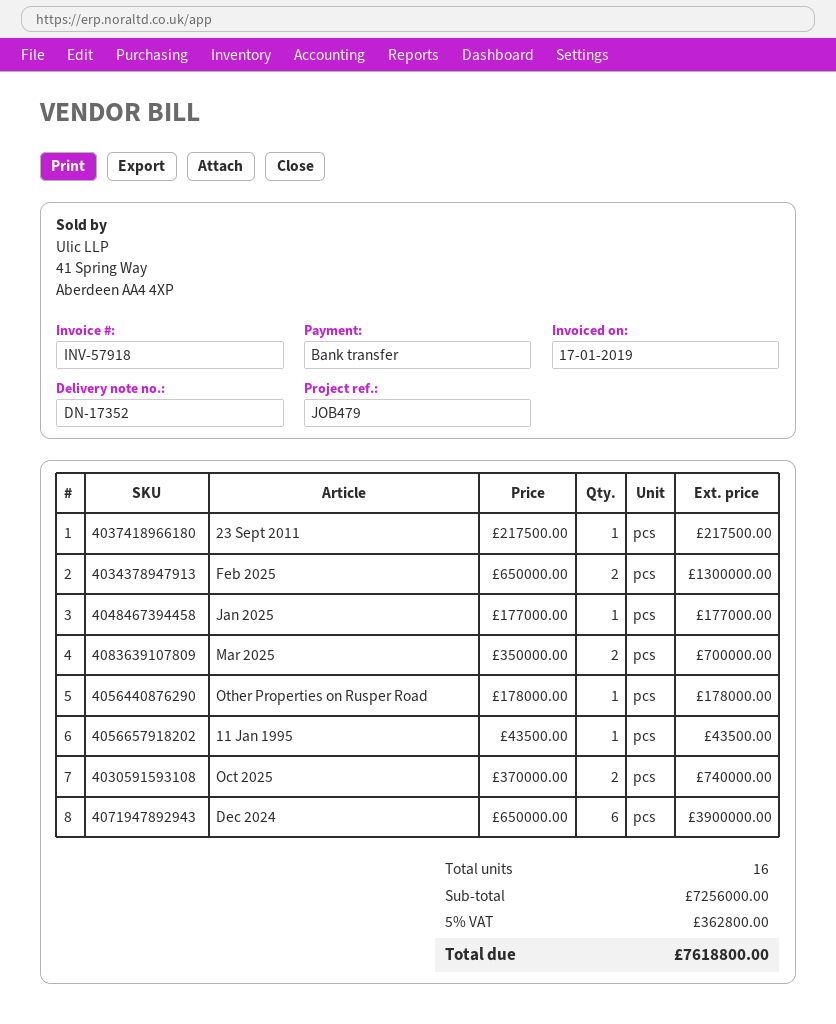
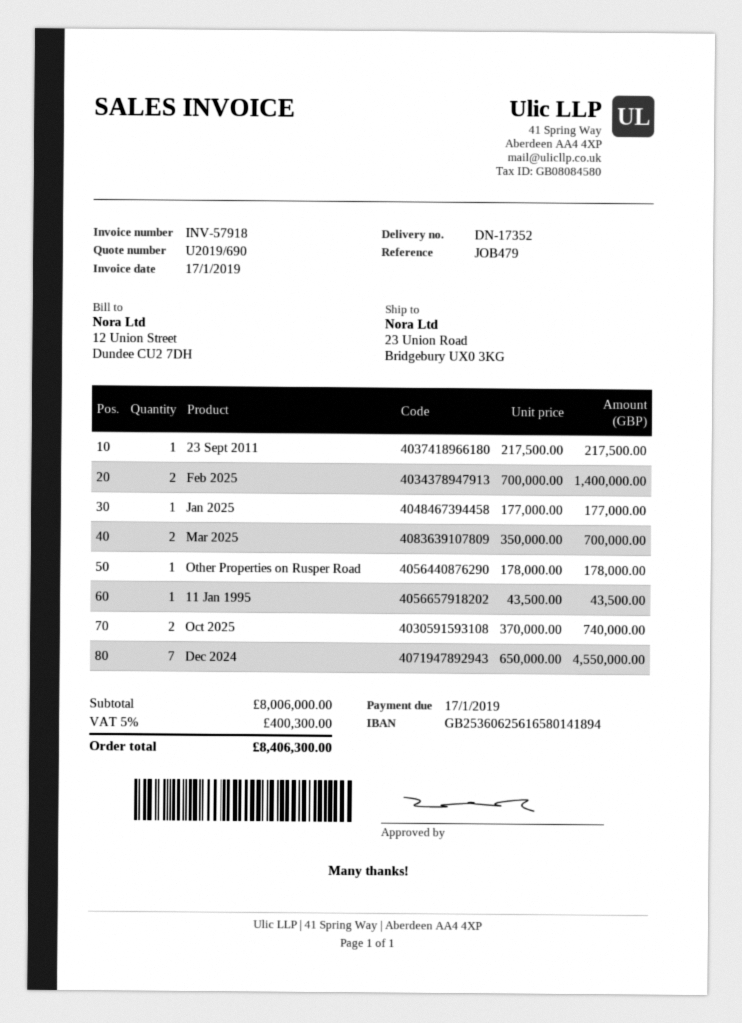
Feb 2025: 2 x 650000.00 = 1300000.00 -> 2 x 700000.00 = 1400000.00
Dec 2024: 6 x 650000.00 = 3900000.00 -> 7 x 650000.00 = 4550000.00
subtotal: 7256000.00 -> 8006000.00
tax: 5% = 362800.00 -> 5% = 400300.00
total: 7618800.00 -> 8406300.00

